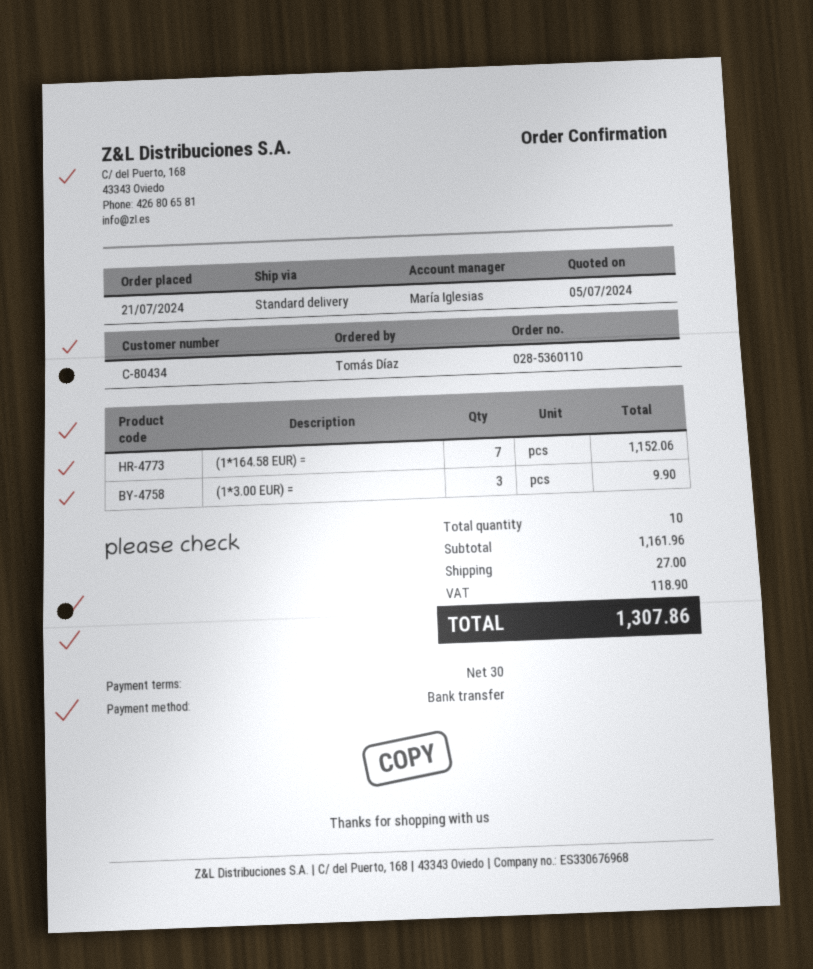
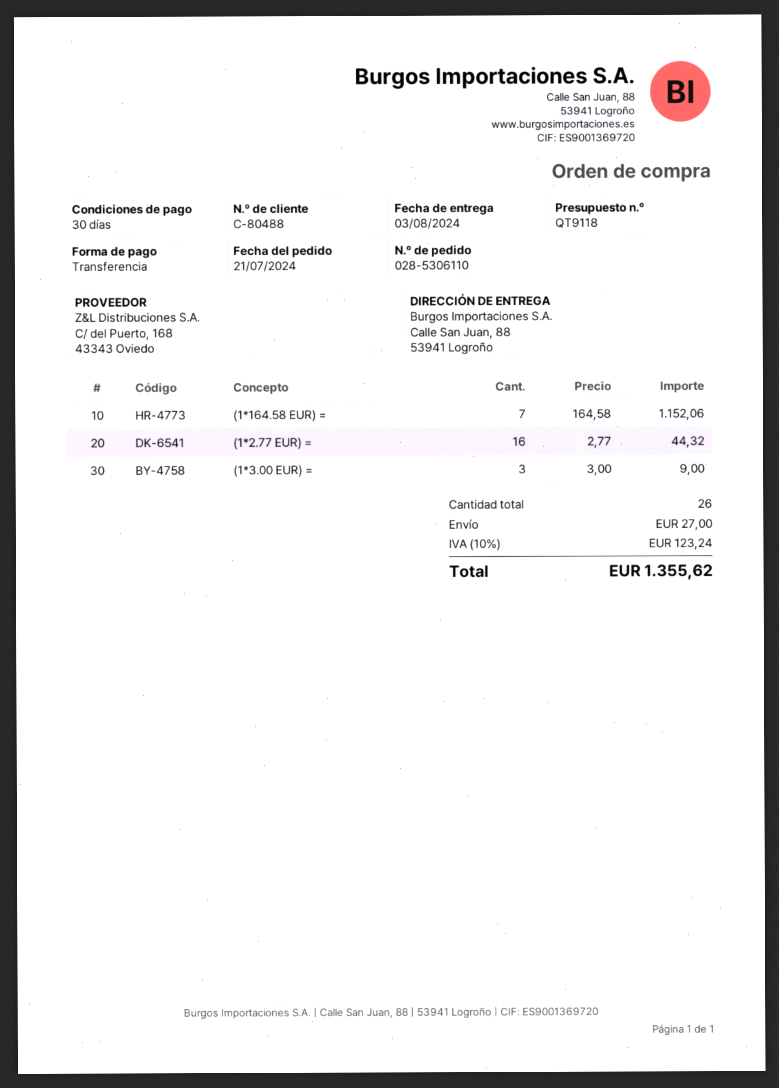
order number: 028-5360110 -> 028-5306110
customer number: C-80434 -> C-80488
(1*3.00 EUR) =: 3 for 9.90 -> 3 for 9.00
(1*2.77 EUR) =: none -> 16 for 44.32
total quantity: 10 -> 26
tax: 118.90 -> 123.24
total: 1307.86 -> 1355.62

